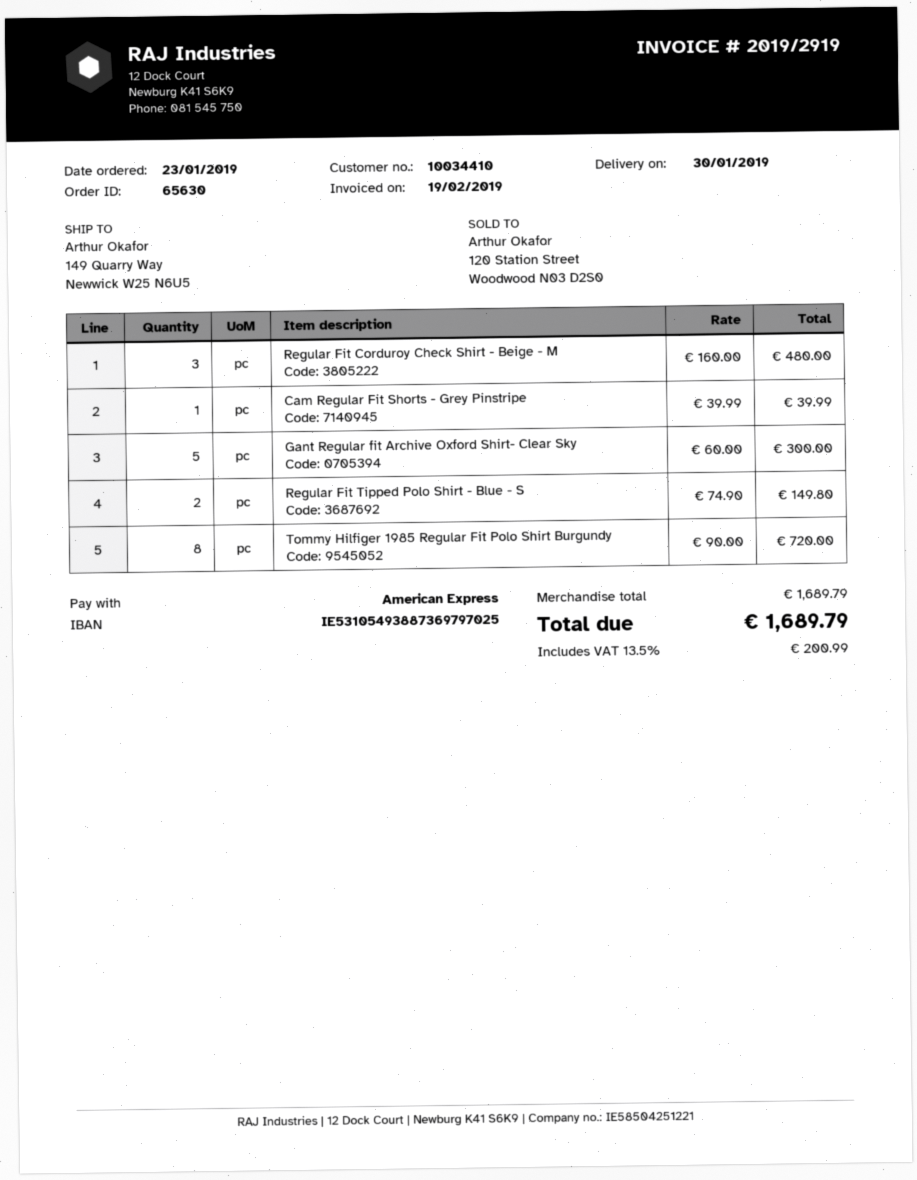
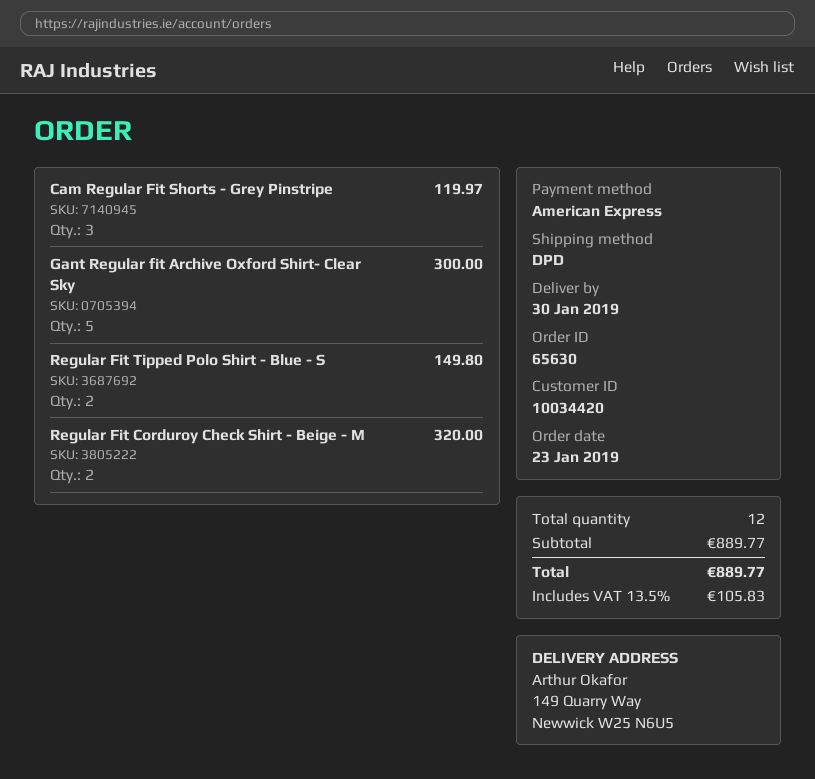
customer number: 10034410 -> 10034420
Regular Fit Corduroy Check Shirt - Beige - M: 3 for 480.00 -> 2 for 320.00
Cam Regular Fit Shorts - Grey Pinstripe: 1 for 39.99 -> 3 for 119.97
Tommy Hilfiger 1985 Regular Fit Polo Shirt Burgundy: 8 for 720.00 -> none
subtotal: 1689.79 -> 889.77
tax: 13.5% = 200.99 -> 13.5% = 105.83
total: 1689.79 -> 889.77

